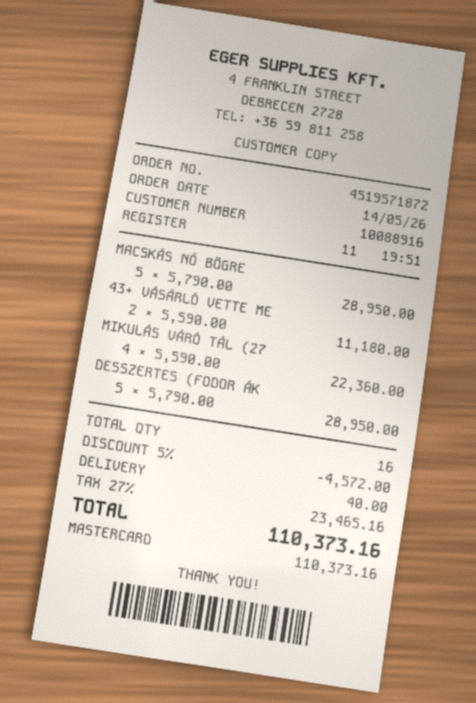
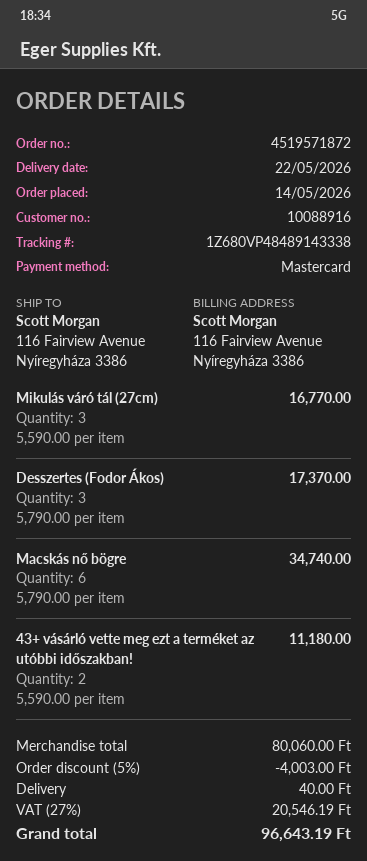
MACSKÁS NŐ BÖGRE: 5 x 5790.00 = 28950.00 -> 6 x 5790.00 = 34740.00
MIKULÁS VÁRÓ TÁL (27: 4 x 5590.00 = 22360.00 -> 3 x 5590.00 = 16770.00
DESSZERTES (FODOR ÁK: 5 x 5790.00 = 28950.00 -> 3 x 5790.00 = 17370.00
discount: 5% = 4572.00 -> 5% = 4003.00
tax: 27% = 23465.16 -> 27% = 20546.19
total: 110373.16 -> 96643.19

